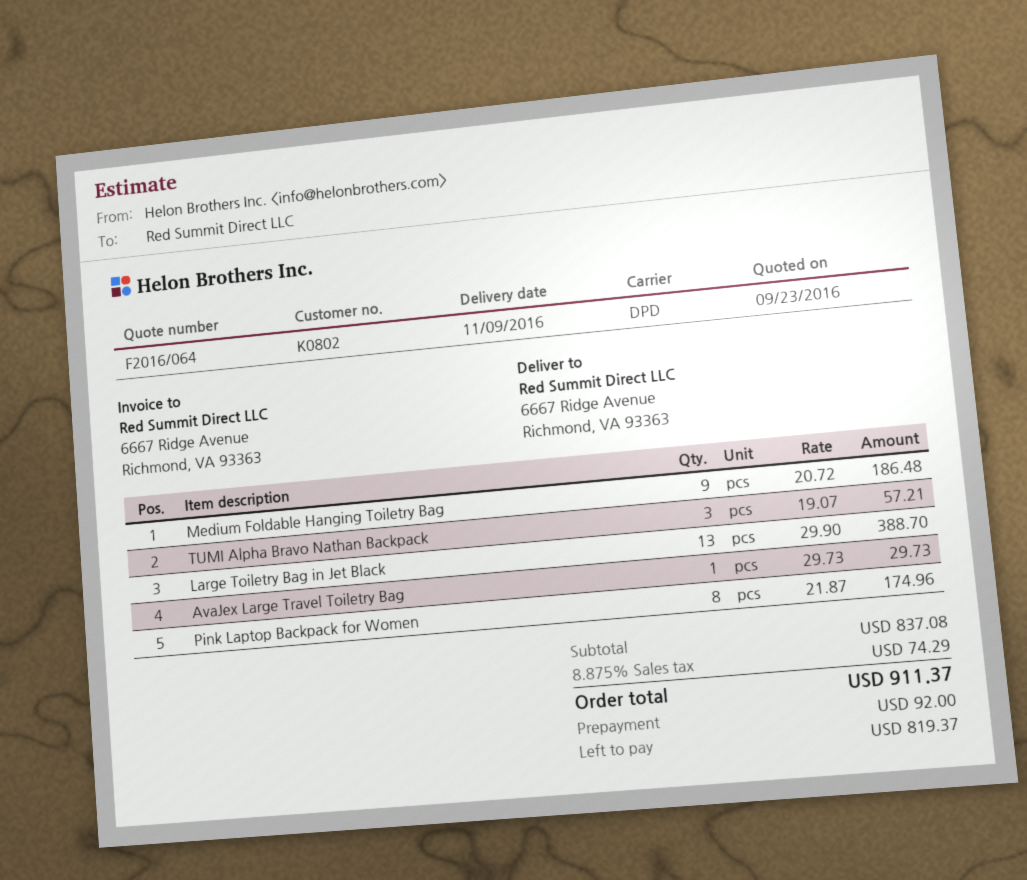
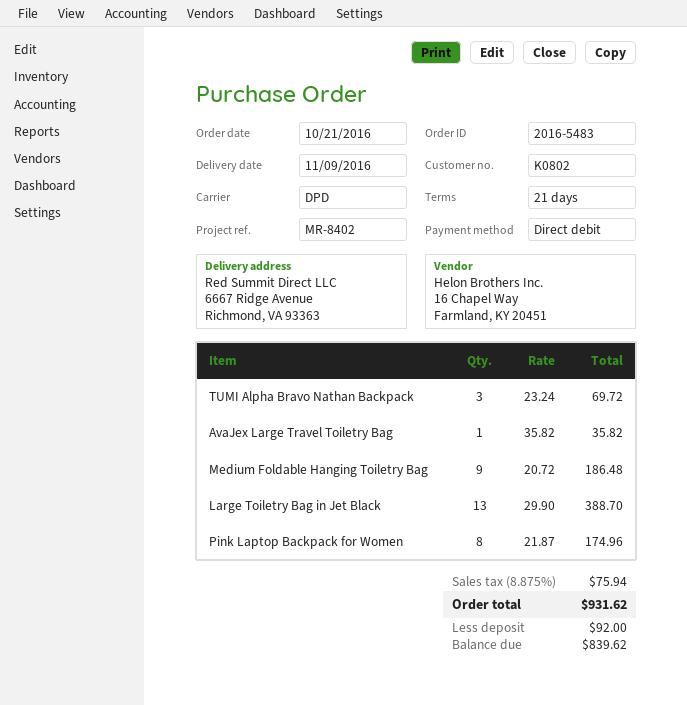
TUMI Alpha Bravo Nathan Backpack: 3 x 19.07 = 57.21 -> 3 x 23.24 = 69.72
AvaJex Large Travel Toiletry Bag: 1 x 29.73 = 29.73 -> 1 x 35.82 = 35.82
tax: 8.875% = 74.29 -> 8.875% = 75.94
total: 911.37 -> 931.62
balance: 819.37 -> 839.62

